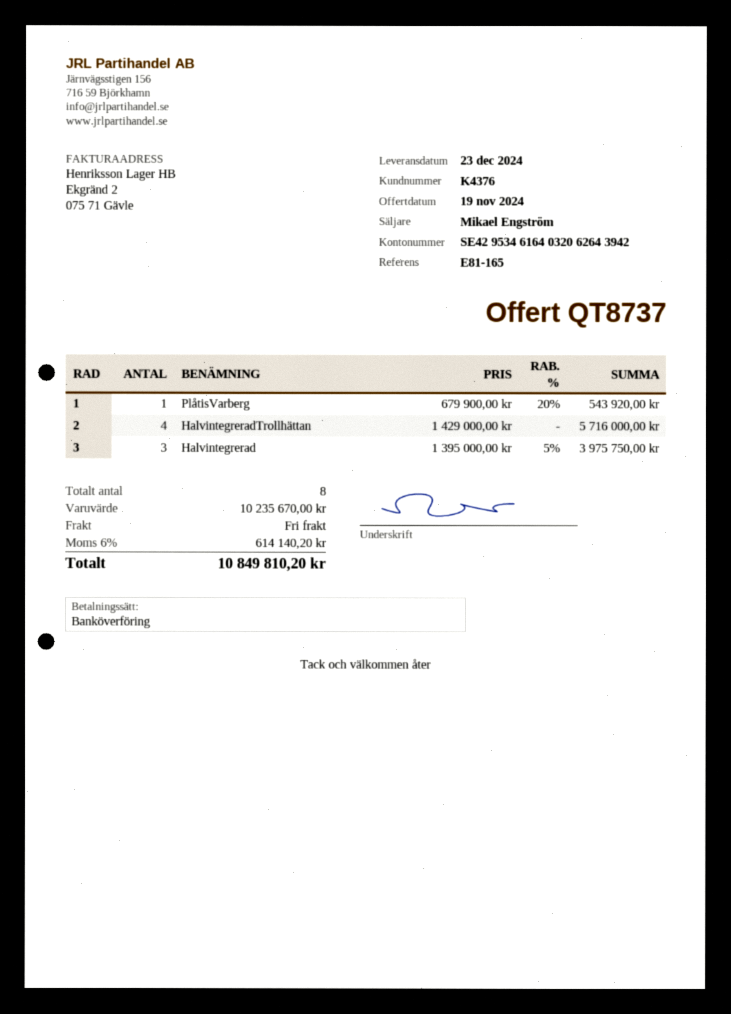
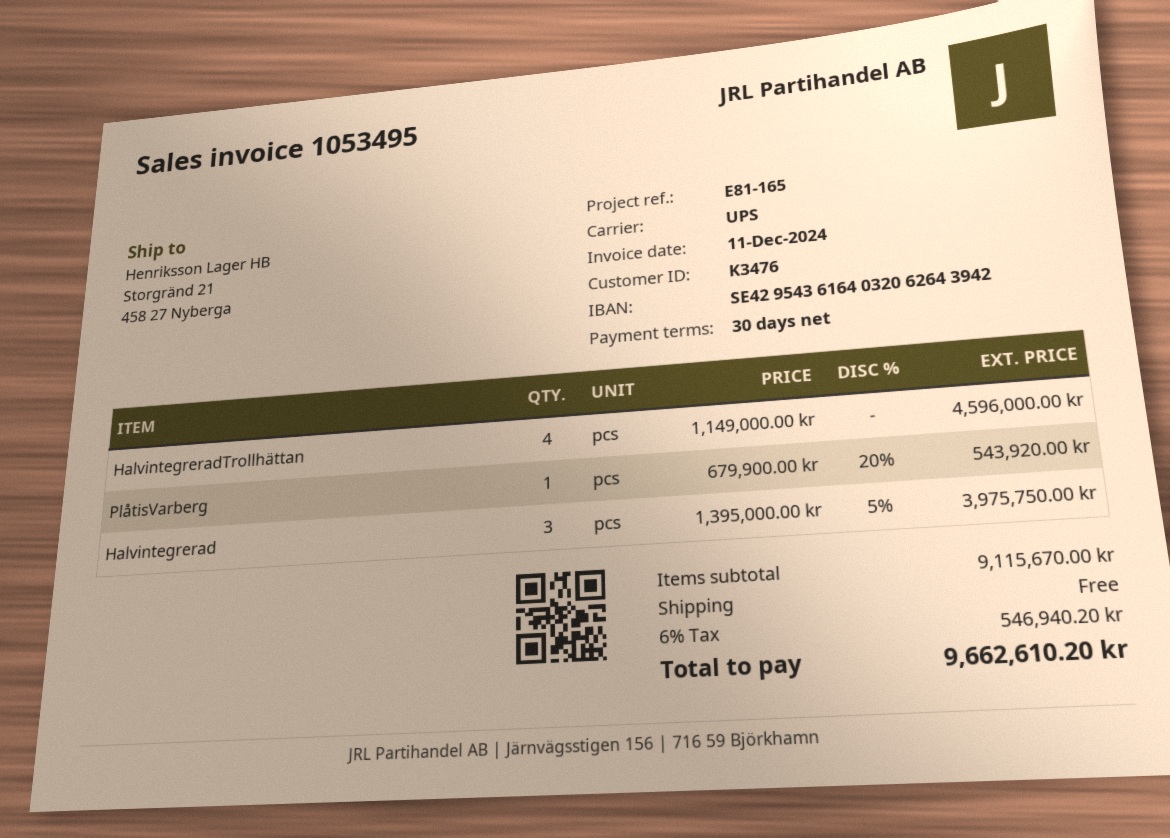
customer number: K4376 -> K3476
bank account: SE4295346164032062643942 -> SE4295436164032062643942
HalvintegreradTrollhättan: 4 x 1429000.00 = 5716000.00 -> 4 x 1149000.00 = 4596000.00
subtotal: 10235670.00 -> 9115670.00
tax: 6% = 614140.20 -> 6% = 546940.20
total: 10849810.20 -> 9662610.20

